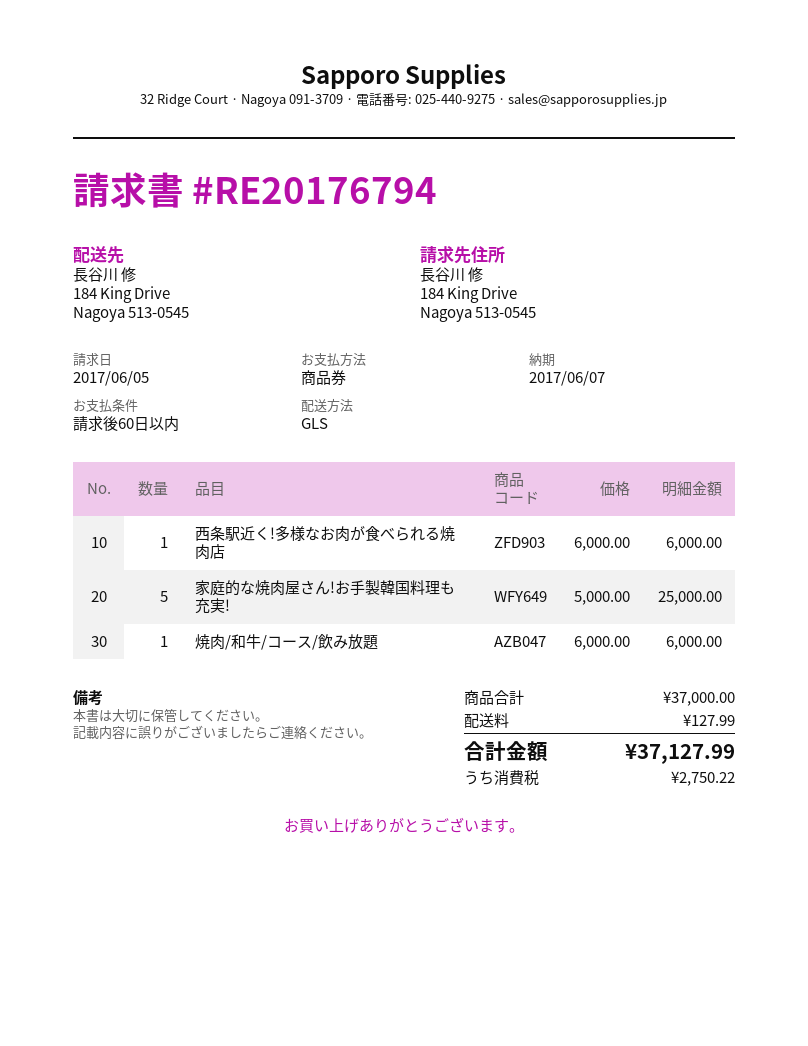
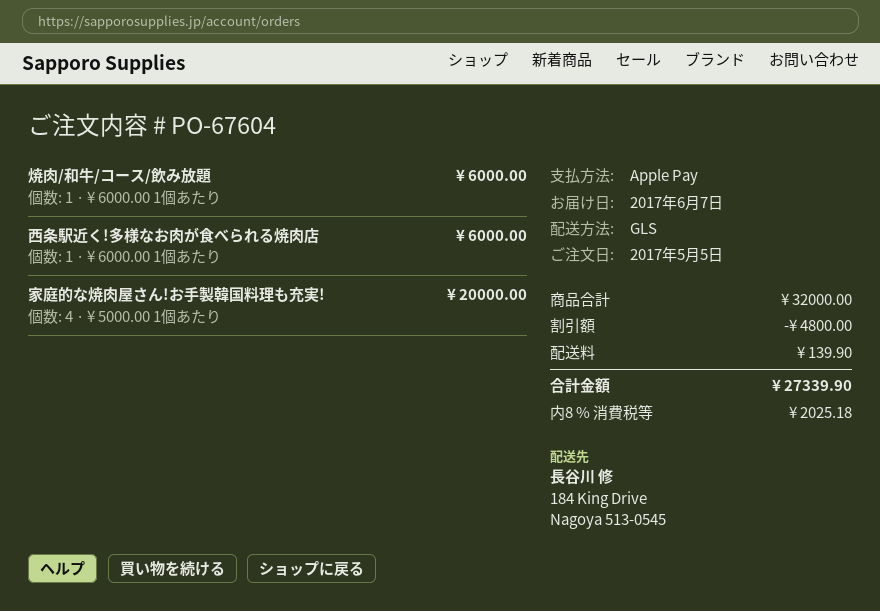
payment method: gift card -> Apple Pay
家庭的な焼肉屋さん!お手製韓国料理も充実!: 5 x 5000.00 = 25000.00 -> 4 x 5000.00 = 20000.00
subtotal: 37000.00 -> 32000.00
discount: none -> 4800.00
shipping: 127.99 -> 139.90
tax: 2750.22 -> 2025.18
total: 37127.99 -> 27339.90

